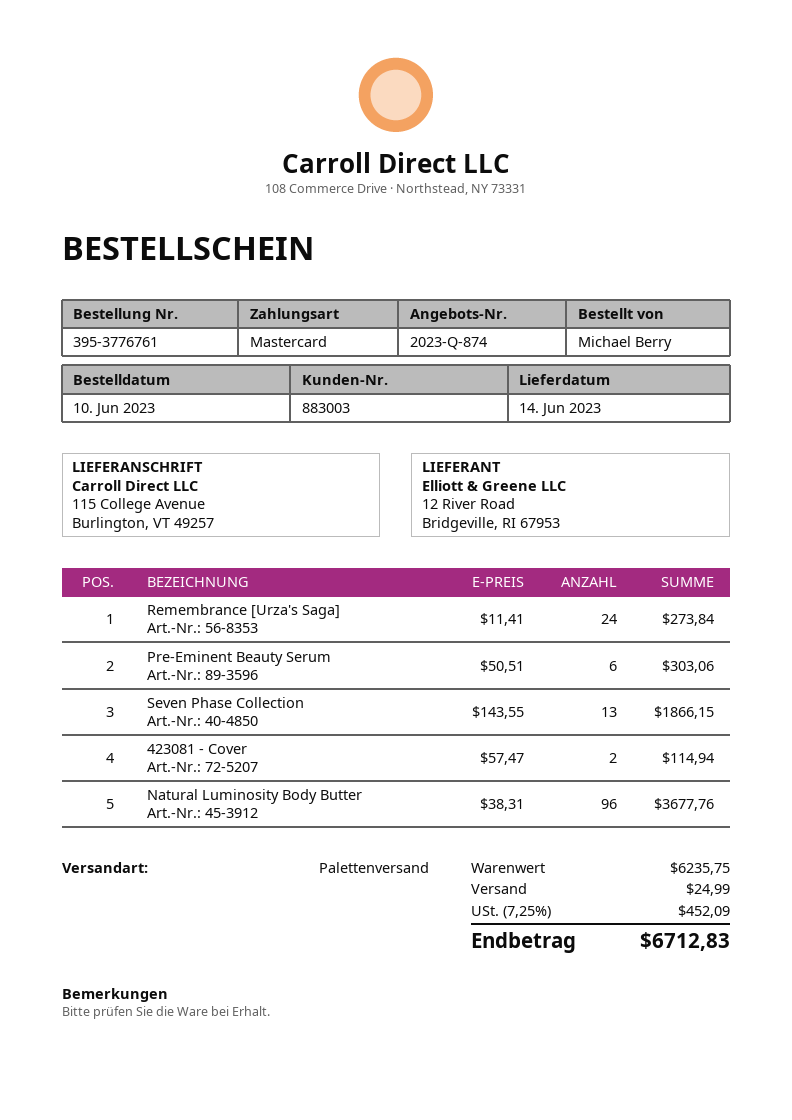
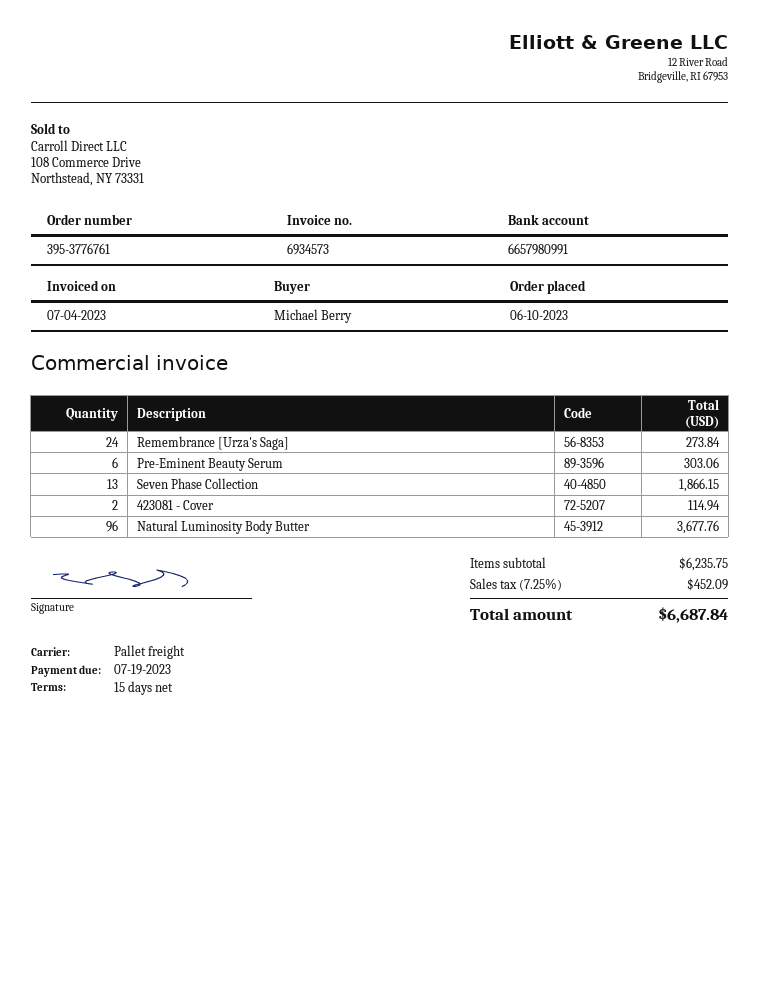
shipping: 24.99 -> none
total: 6712.83 -> 6687.84

